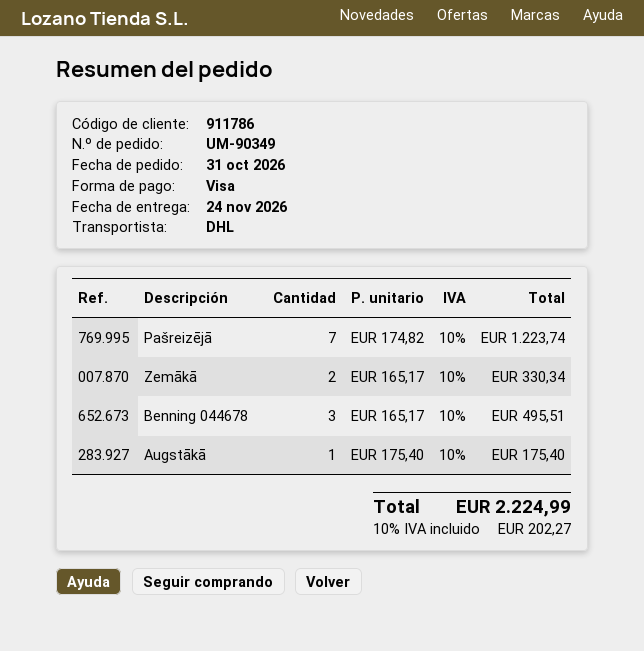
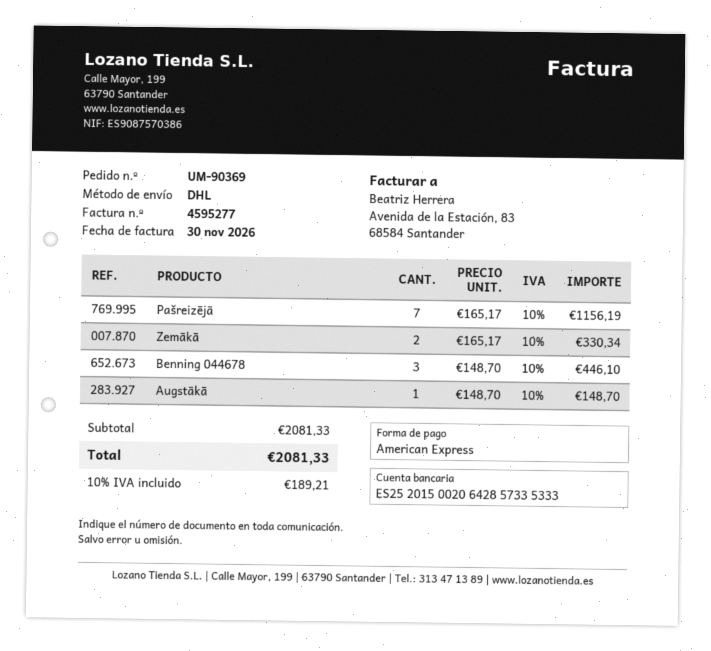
order number: UM-90349 -> UM-90369
payment method: Visa -> American Express
Pašreizējā: 7 x 174.82 = 1223.74 -> 7 x 165.17 = 1156.19
Benning 044678: 3 x 165.17 = 495.51 -> 3 x 148.70 = 446.10
Augstākā: 1 x 175.40 = 175.40 -> 1 x 148.70 = 148.70
tax: 10% = 202.27 -> 10% = 189.21
total: 2224.99 -> 2081.33

